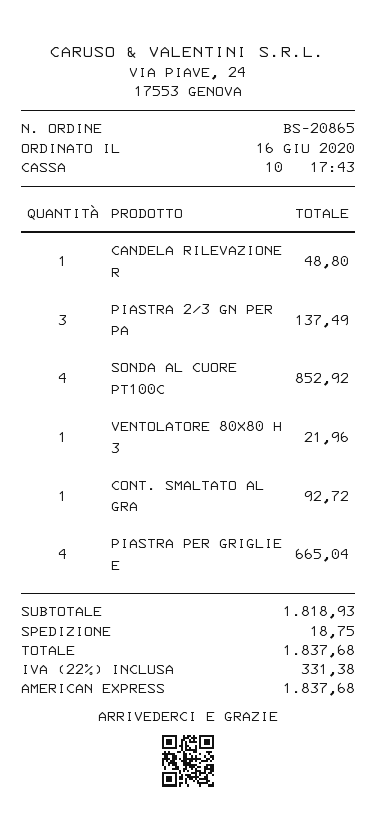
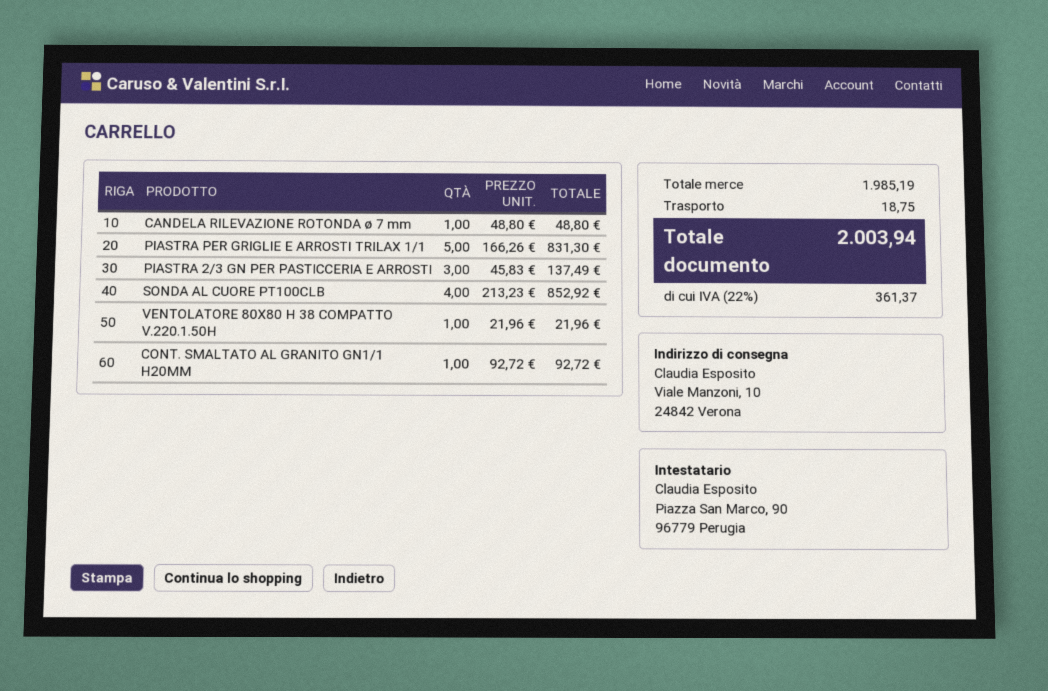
PIASTRA PER GRIGLIE E: 4 for 665.04 -> 5 for 831.30
subtotal: 1818.93 -> 1985.19
tax: 22% = 331.38 -> 22% = 361.37
total: 1837.68 -> 2003.94

